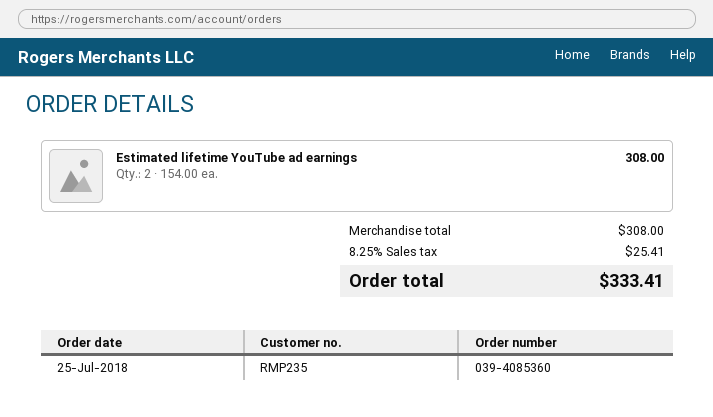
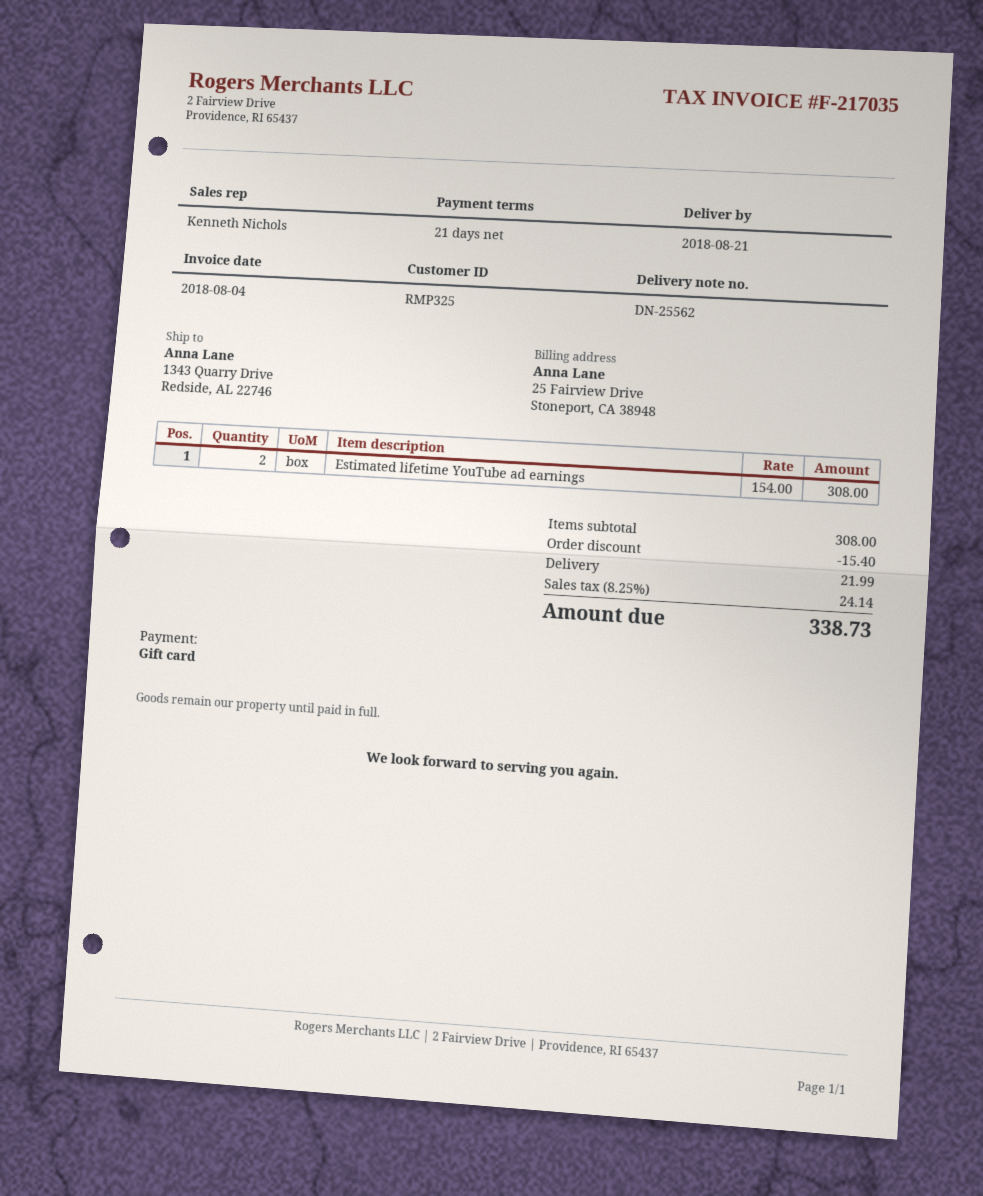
customer number: RMP235 -> RMP325
discount: none -> 15.40
shipping: none -> 21.99
tax: 8.25% = 25.41 -> 8.25% = 24.14
total: 333.41 -> 338.73

